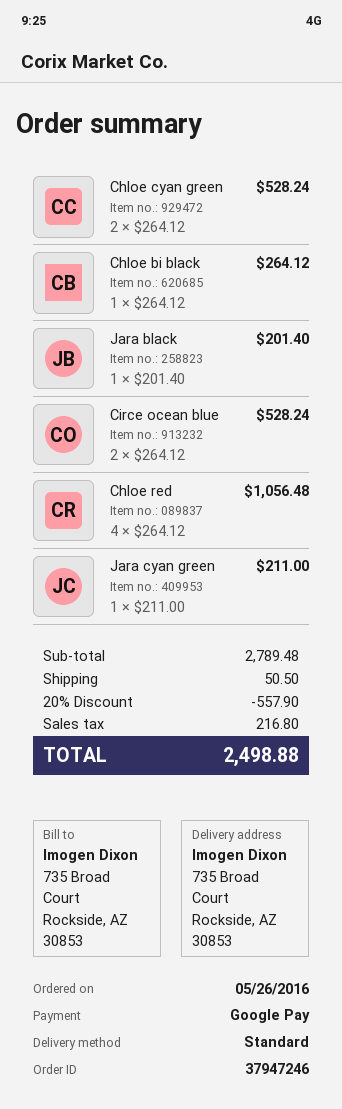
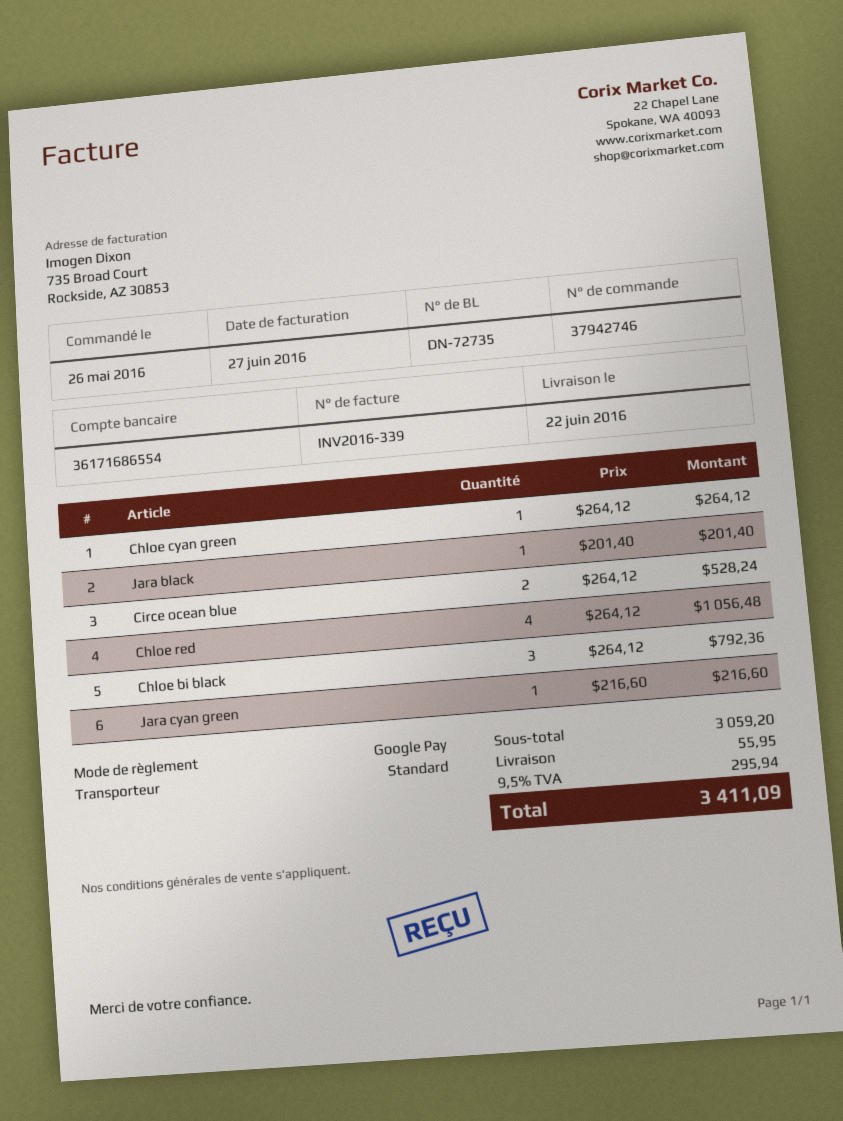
order number: 37947246 -> 37942746
Chloe cyan green: 2 x 264.12 = 528.24 -> 1 x 264.12 = 264.12
Chloe bi black: 1 x 264.12 = 264.12 -> 3 x 264.12 = 792.36
Jara cyan green: 1 x 211.00 = 211.00 -> 1 x 216.60 = 216.60
subtotal: 2789.48 -> 3059.20
discount: 20% = 557.90 -> none
shipping: 50.50 -> 55.95
tax: 216.80 -> 295.94
total: 2498.88 -> 3411.09

